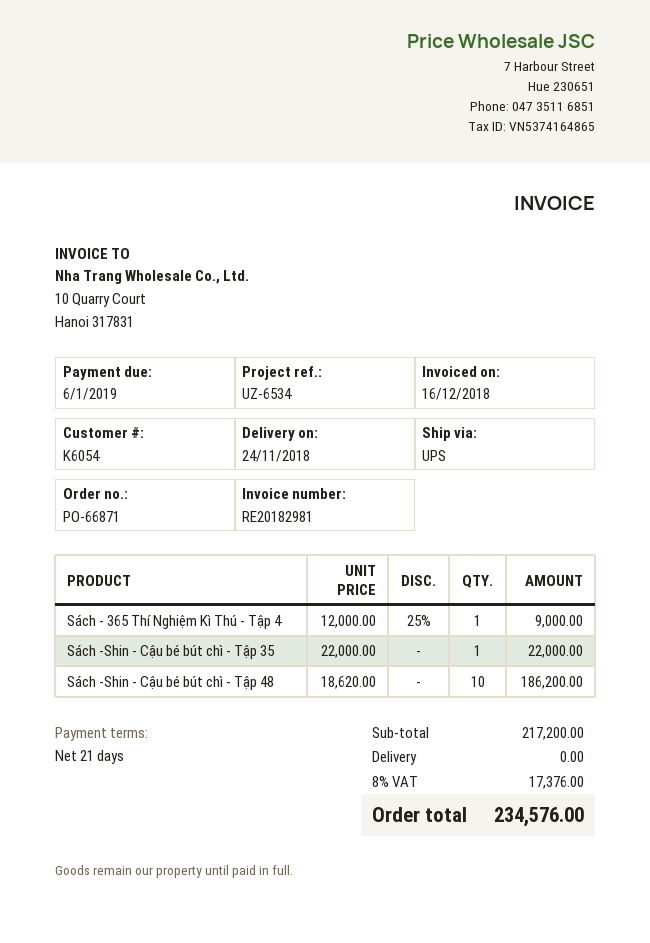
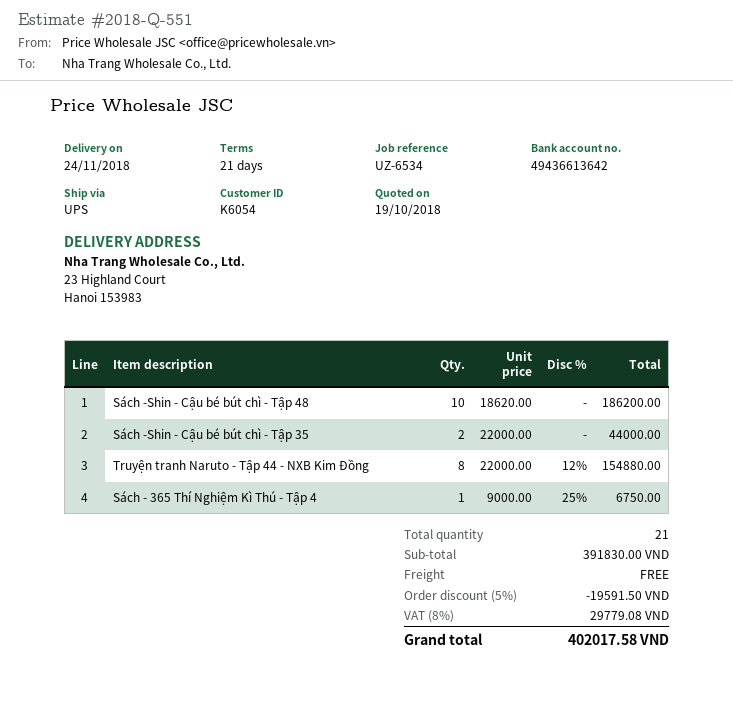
Sách - 365 Thí Nghiệm Kì Thú - Tập 4: 1 x 12000.00 - 25% = 9000.00 -> 1 x 9000.00 - 25% = 6750.00
Sách -Shin - Cậu bé bút chì - Tập 35: 1 x 22000.00 = 22000.00 -> 2 x 22000.00 = 44000.00
Truyện tranh Naruto - Tập 44 - NXB Kim Đồng: none -> 8 x 22000.00 - 12% = 154880.00
subtotal: 217200.00 -> 391830.00
discount: none -> 5% = 19591.50
tax: 8% = 17376.00 -> 8% = 29779.08
total: 234576.00 -> 402017.58

